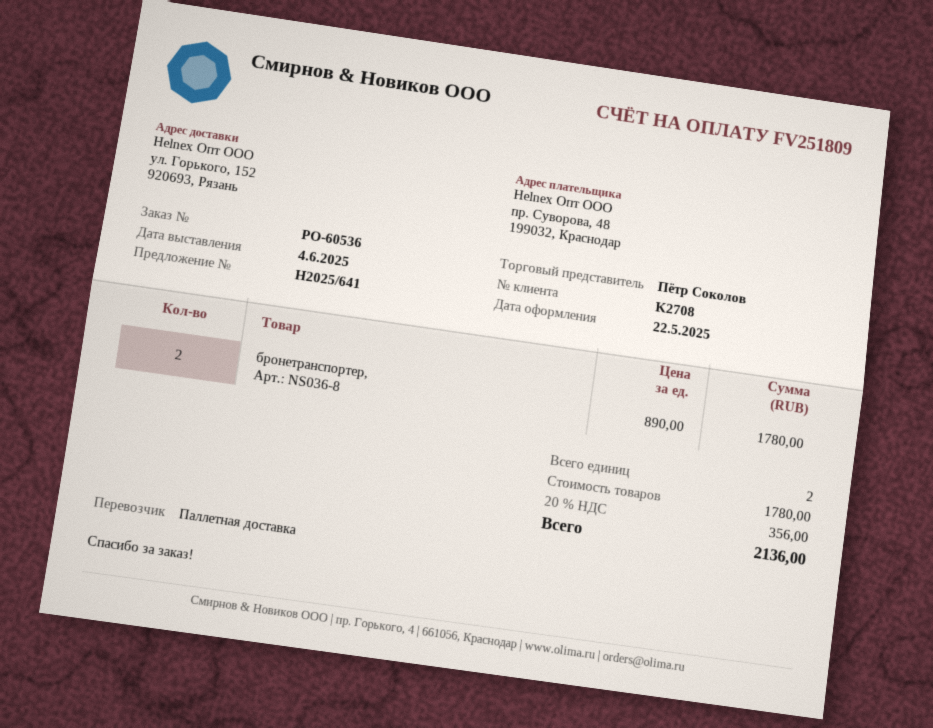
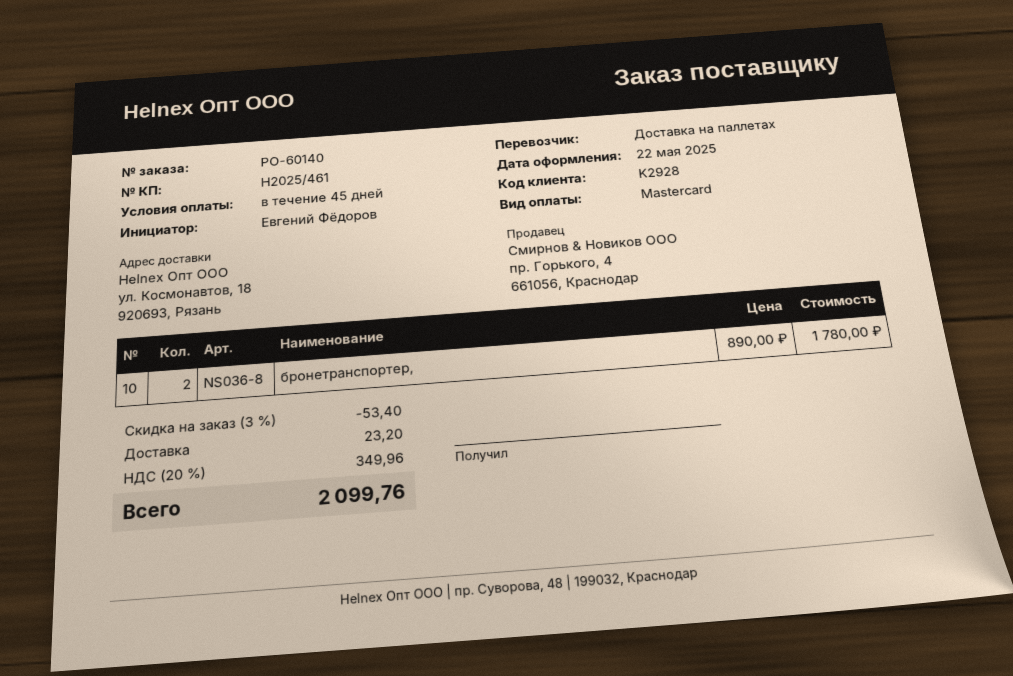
quote number: H2025/641 -> H2025/461
order number: PO-60536 -> PO-60140
customer number: K2708 -> K2928
ship to: ул. Горького, 152, 920693, Рязань -> ул. Космонавтов, 18, 920693, Рязань
discount: none -> 3% = 53.40
shipping: none -> 23.20
tax: 20% = 356.00 -> 20% = 349.96
total: 2136.00 -> 2099.76

